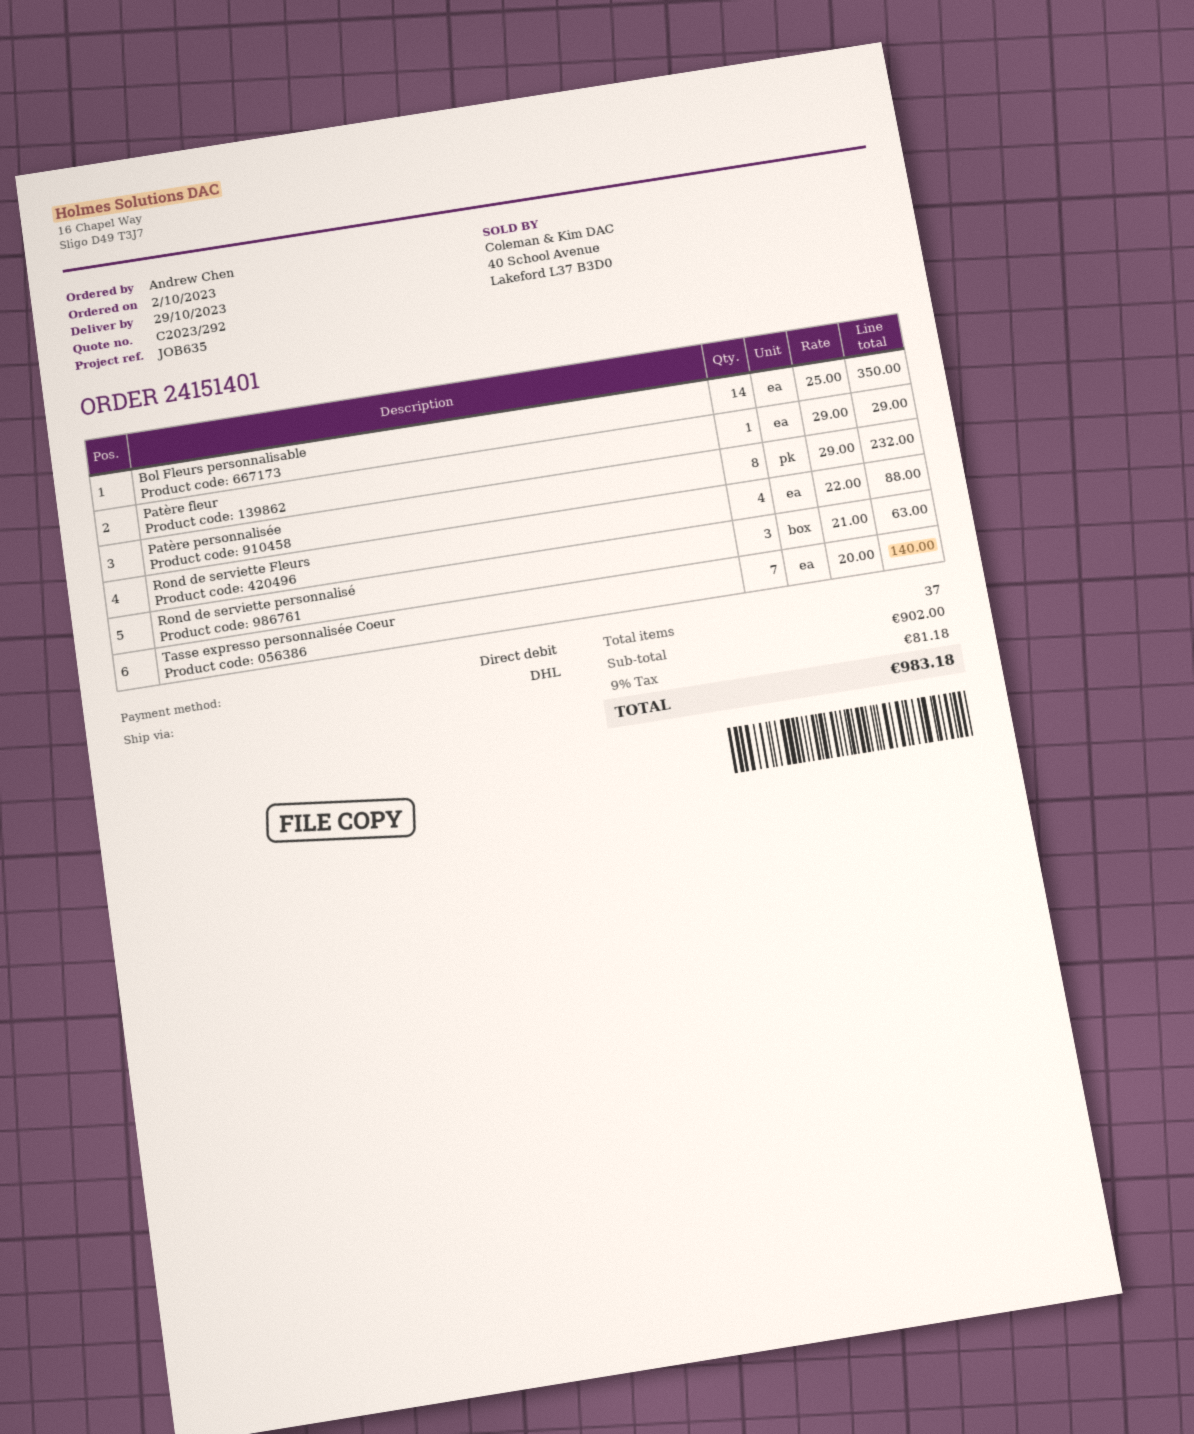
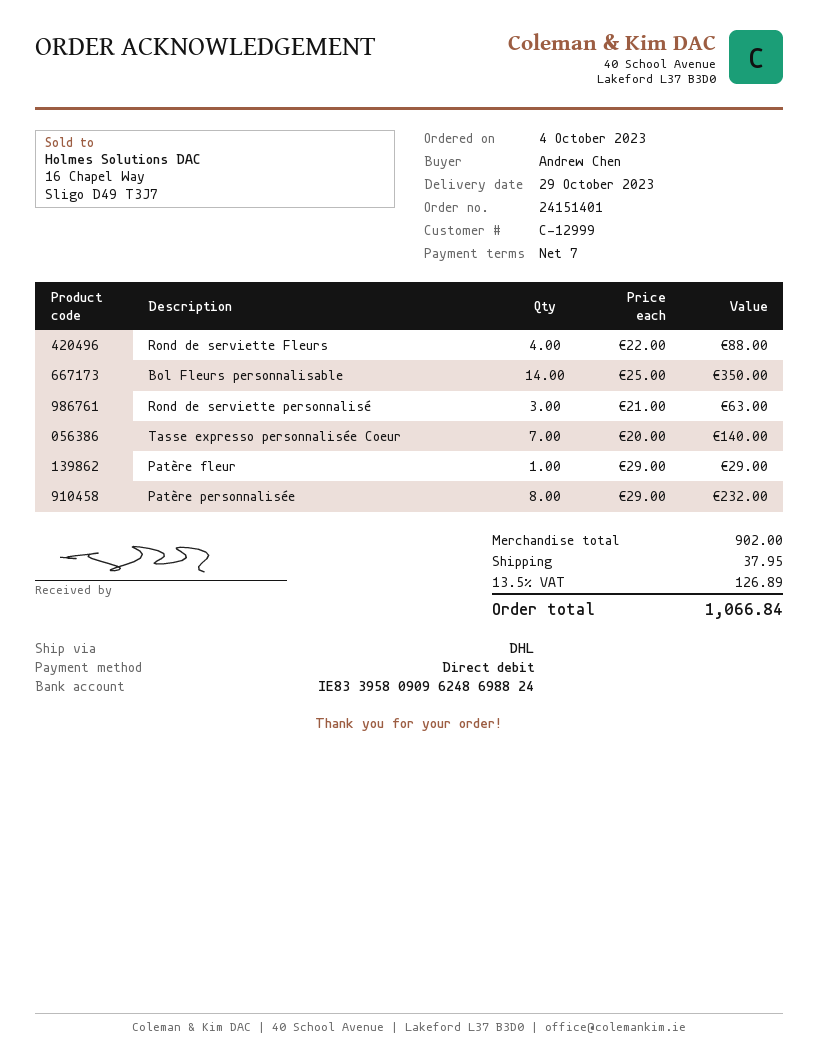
order date: 2023-10-02 -> 2023-10-04
shipping: none -> 37.95
tax: 9% = 81.18 -> 13.5% = 126.89
total: 983.18 -> 1066.84

